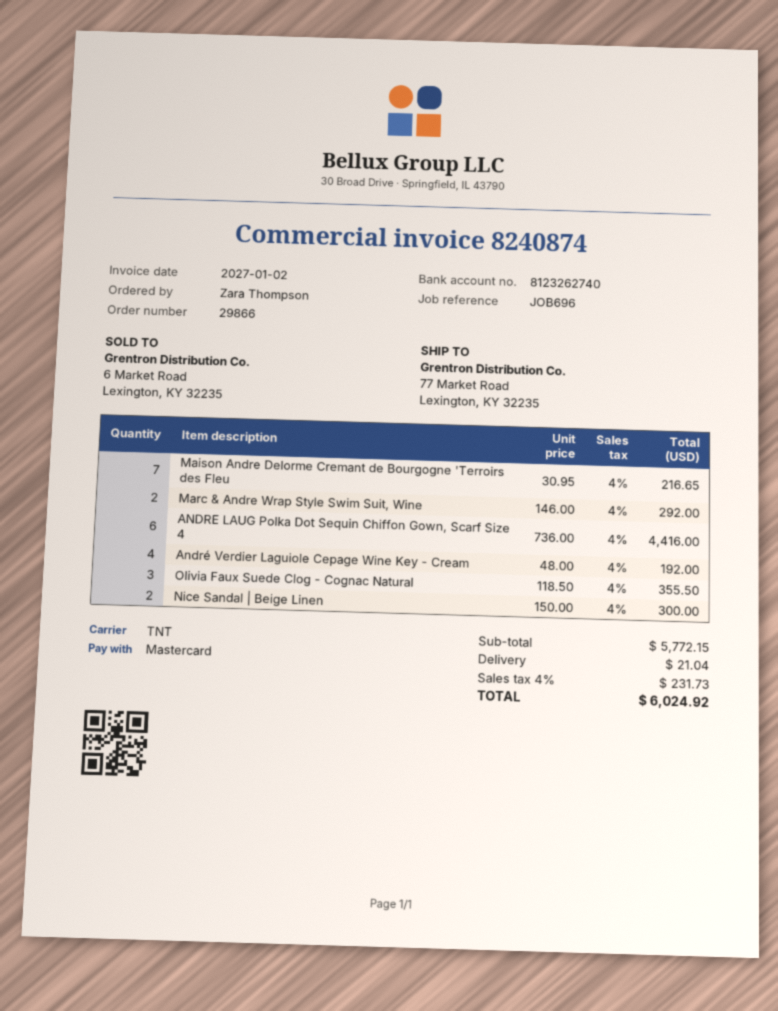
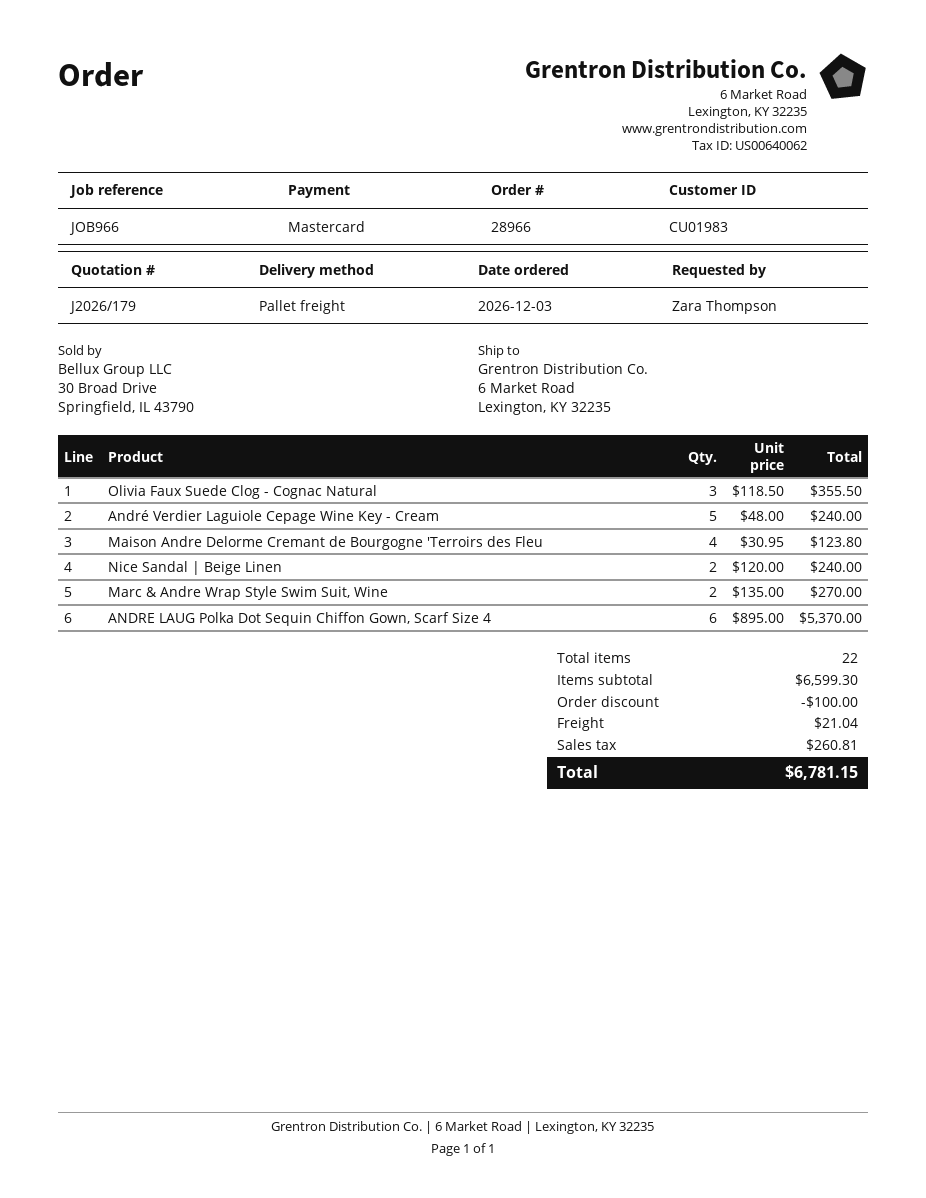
order number: 29866 -> 28966
reference: JOB696 -> JOB966
shipping method: TNT -> pallet freight
ship to: 77 Market Road, Lexington, KY 32235 -> 6 Market Road, Lexington, KY 32235
Maison Andre Delorme Cremant de Bourgogne 'Terroirs des Fleu: 7 x 30.95 = 216.65 -> 4 x 30.95 = 123.80
Marc & Andre Wrap Style Swim Suit, Wine: 2 x 146.00 = 292.00 -> 2 x 135.00 = 270.00
ANDRE LAUG Polka Dot Sequin Chiffon Gown, Scarf Size 4: 6 x 736.00 = 4416.00 -> 6 x 895.00 = 5370.00
André Verdier Laguiole Cepage Wine Key - Cream: 4 x 48.00 = 192.00 -> 5 x 48.00 = 240.00
Nice Sandal | Beige Linen: 2 x 150.00 = 300.00 -> 2 x 120.00 = 240.00
subtotal: 5772.15 -> 6599.30
discount: none -> 100.00
tax: 231.73 -> 260.81
total: 6024.92 -> 6781.15

